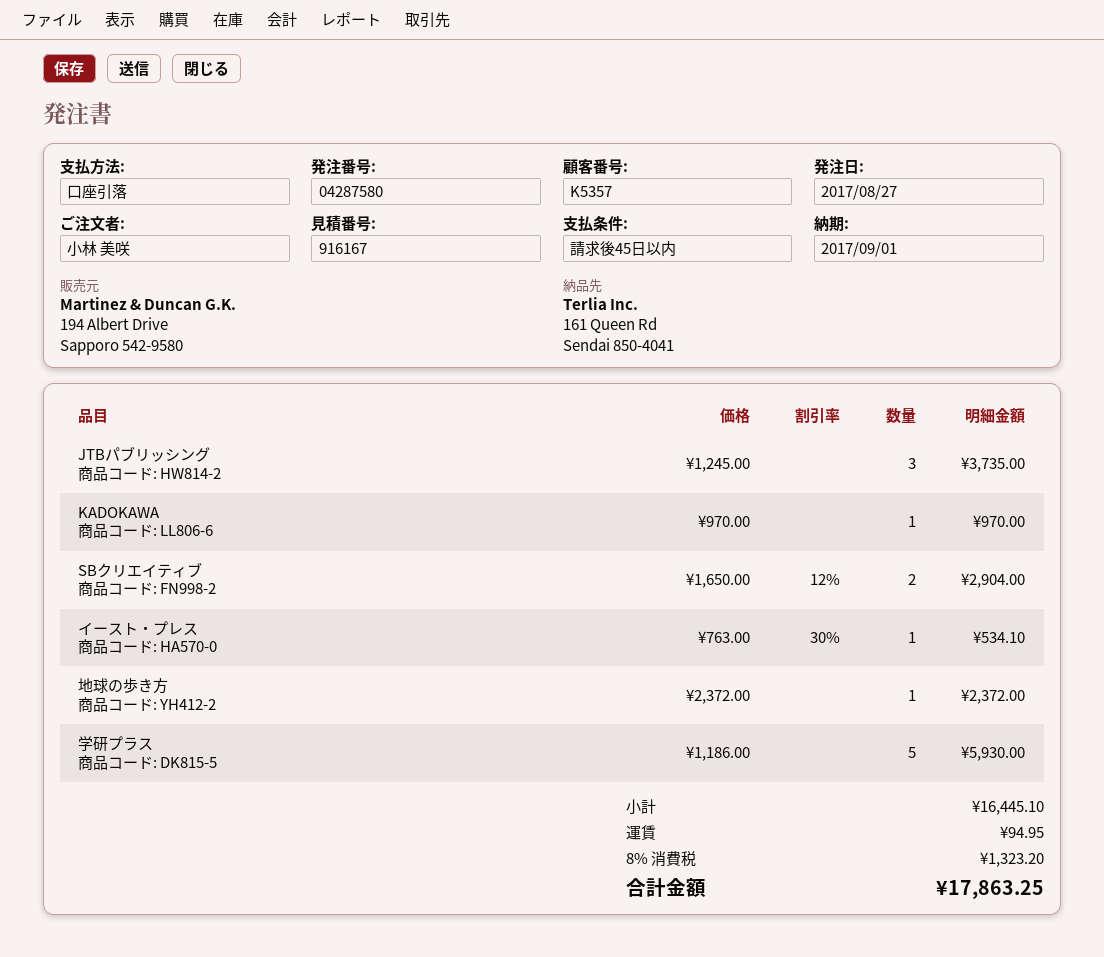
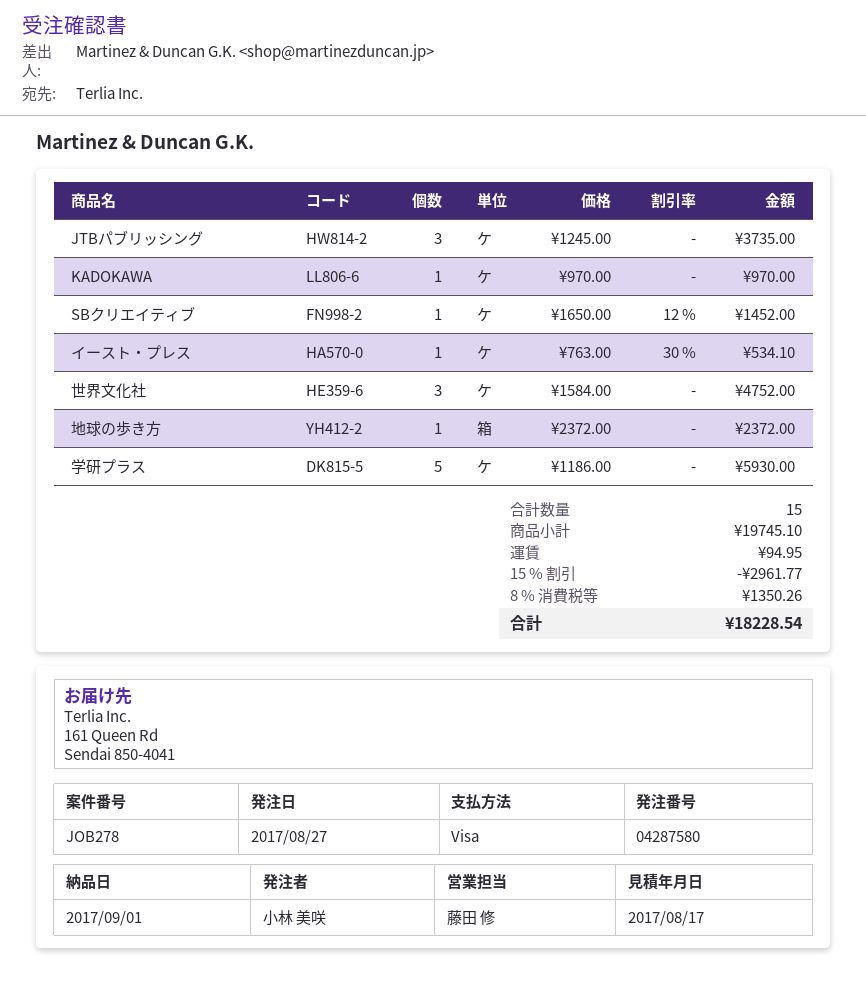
payment method: direct debit -> Visa
SBクリエイティブ: 2 x 1650.00 - 12% = 2904.00 -> 1 x 1650.00 - 12% = 1452.00
世界文化社: none -> 3 x 1584.00 = 4752.00
subtotal: 16445.10 -> 19745.10
discount: none -> 15% = 2961.77
tax: 8% = 1323.20 -> 8% = 1350.26
total: 17863.25 -> 18228.54

